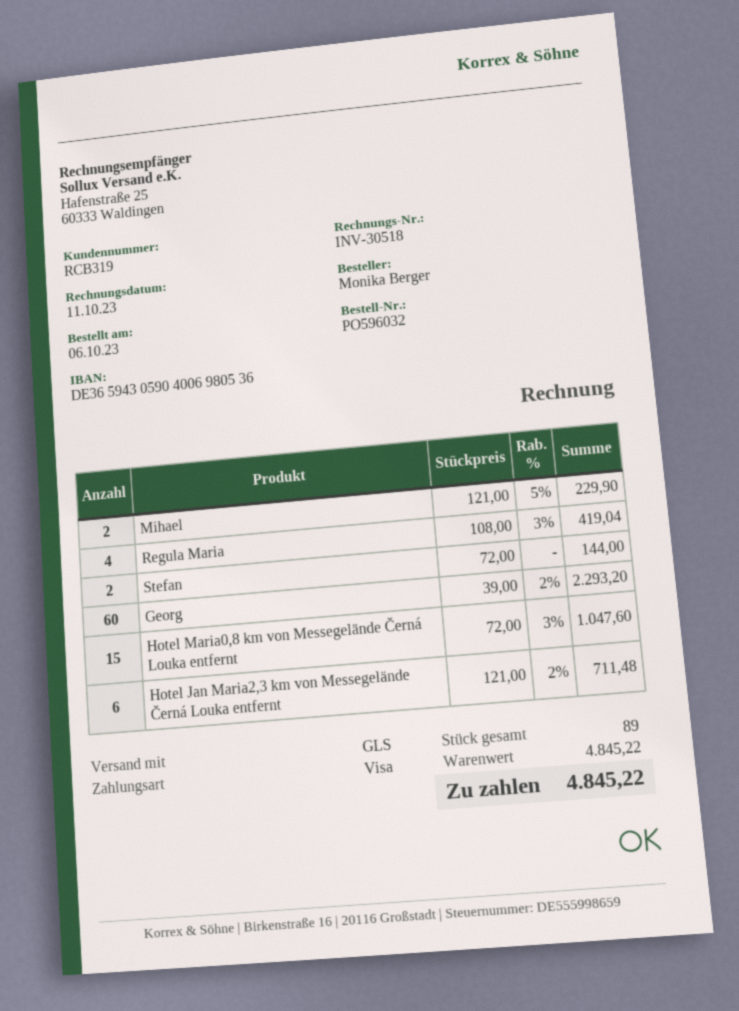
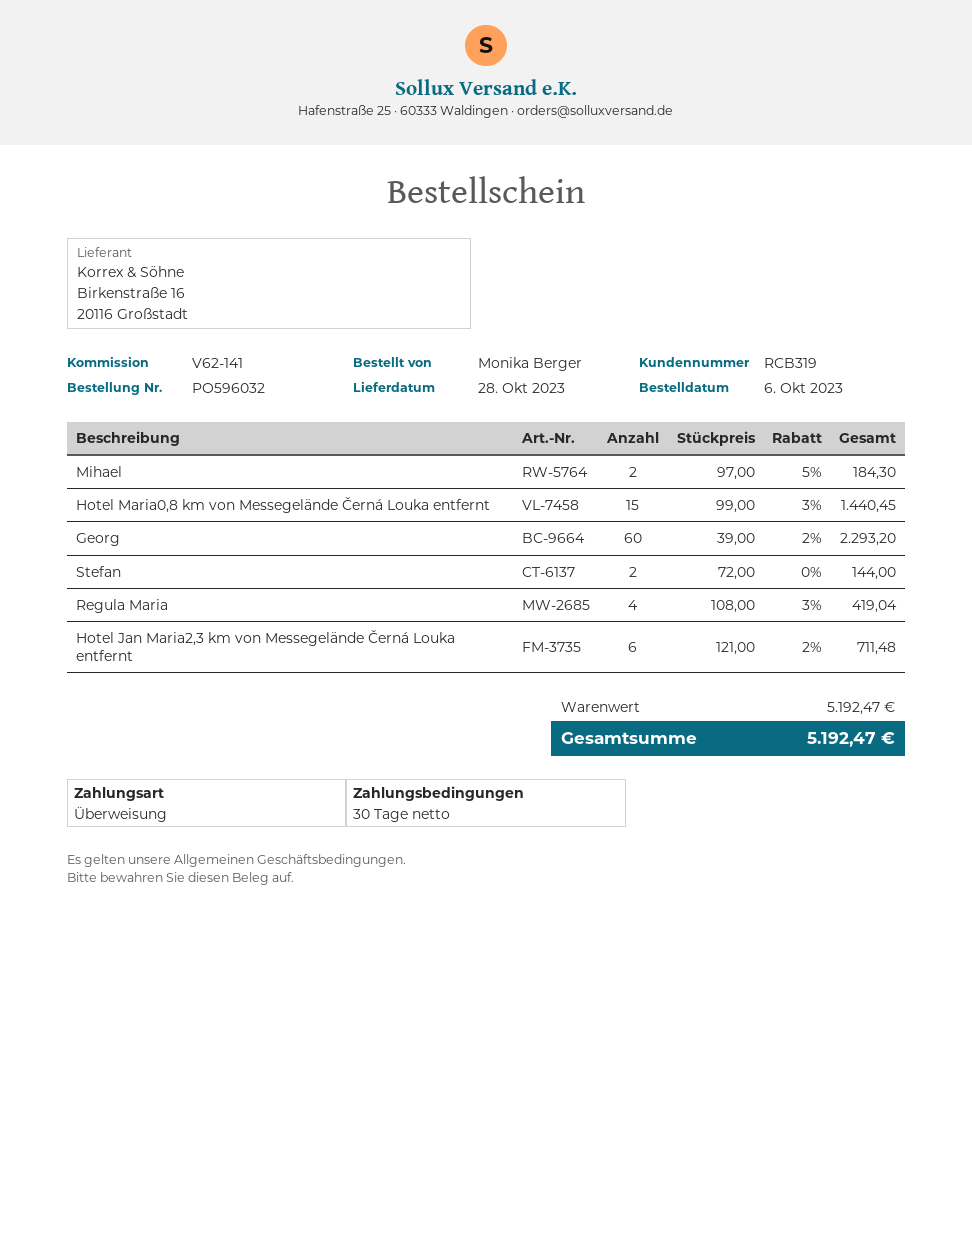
payment method: Visa -> bank transfer
Mihael: 2 x 121.00 - 5% = 229.90 -> 2 x 97.00 - 5% = 184.30
Hotel Maria0,8 km von Messegelände Černá Louka entfernt: 15 x 72.00 - 3% = 1047.60 -> 15 x 99.00 - 3% = 1440.45
subtotal: 4845.22 -> 5192.47
total: 4845.22 -> 5192.47

